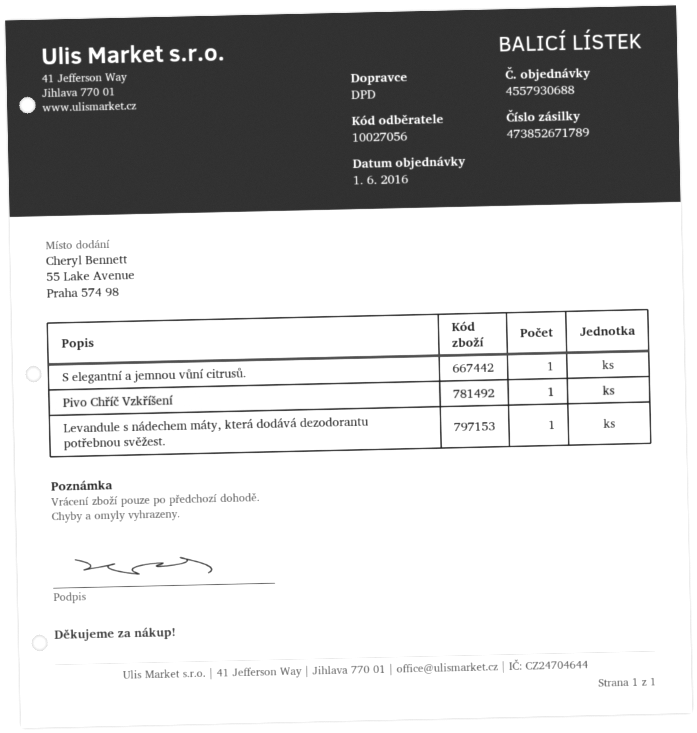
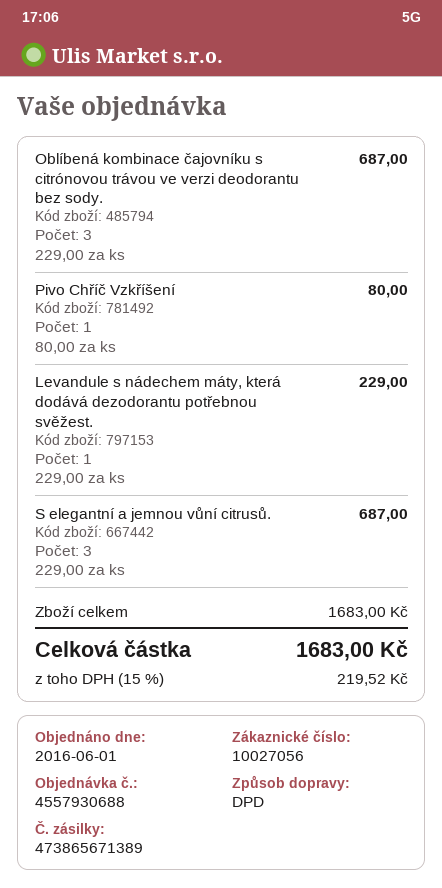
tracking number: 473852671789 -> 473865671389
S elegantní a jemnou vůní citrusů.: 1 -> 3
Oblíbená kombinace čajovníku s citrónovou trávou ve verzi deodorantu bez sody.: none -> 3

